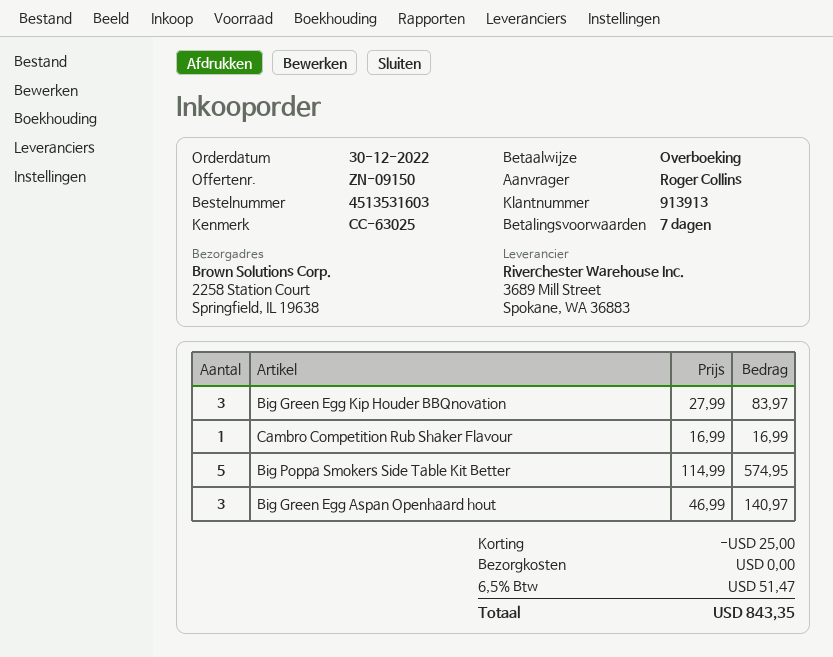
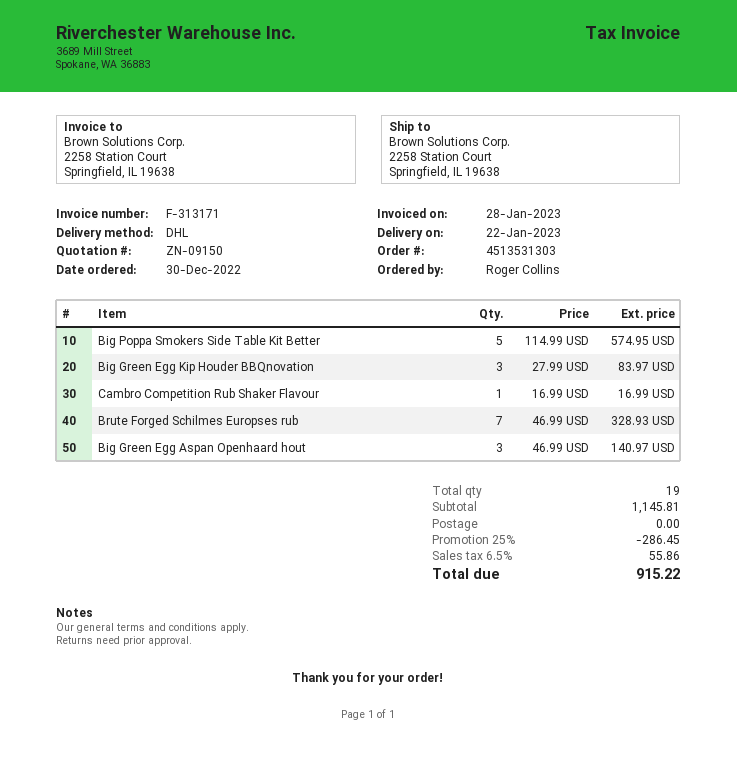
order number: 4513531603 -> 4513531303
Brute Forged Schilmes Europses rub: none -> 7 x 46.99 = 328.93
discount: 25.00 -> 286.45
tax: 6.5% = 51.47 -> 6.5% = 55.86
total: 843.35 -> 915.22

